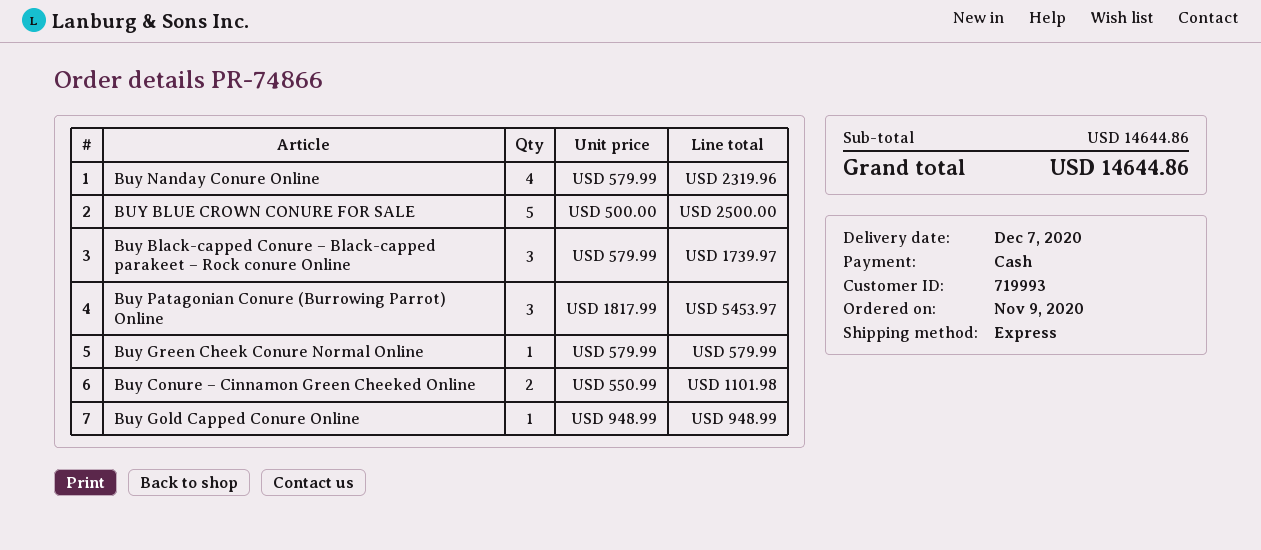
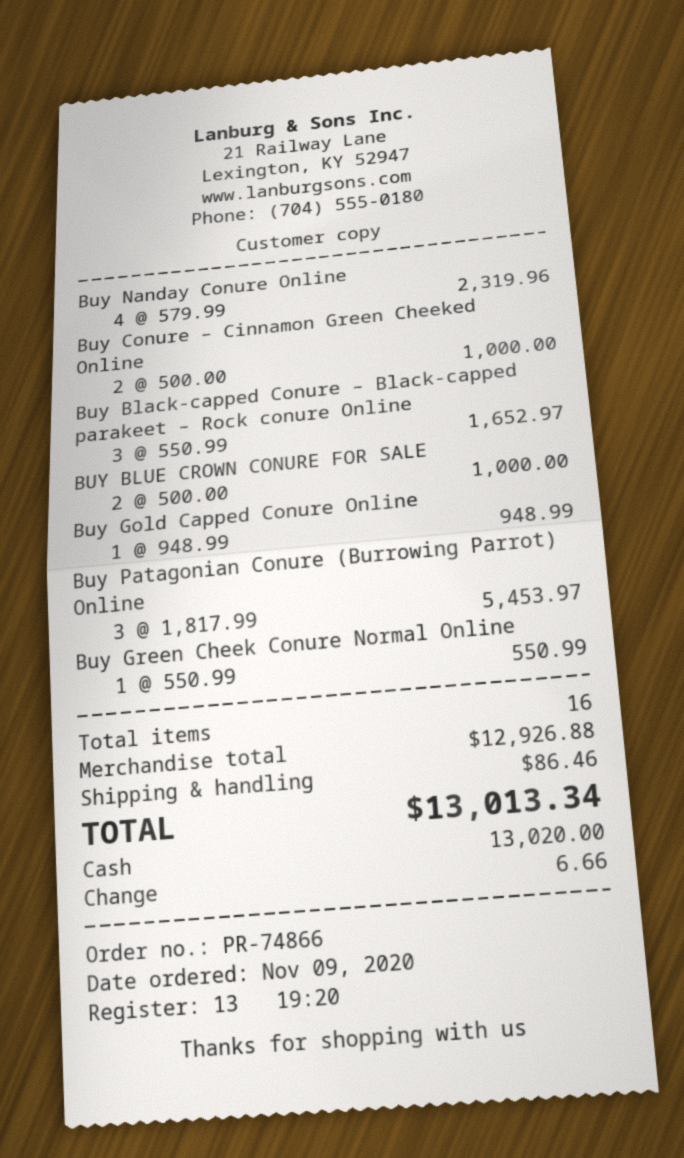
BUY BLUE CROWN CONURE FOR SALE: 5 x 500.00 = 2500.00 -> 2 x 500.00 = 1000.00
Buy Black-capped Conure – Black-capped parakeet – Rock conure Online: 3 x 579.99 = 1739.97 -> 3 x 550.99 = 1652.97
Buy Green Cheek Conure Normal Online: 1 x 579.99 = 579.99 -> 1 x 550.99 = 550.99
Buy Conure – Cinnamon Green Cheeked Online: 2 x 550.99 = 1101.98 -> 2 x 500.00 = 1000.00
subtotal: 14644.86 -> 12926.88
shipping: none -> 86.46
total: 14644.86 -> 13013.34

